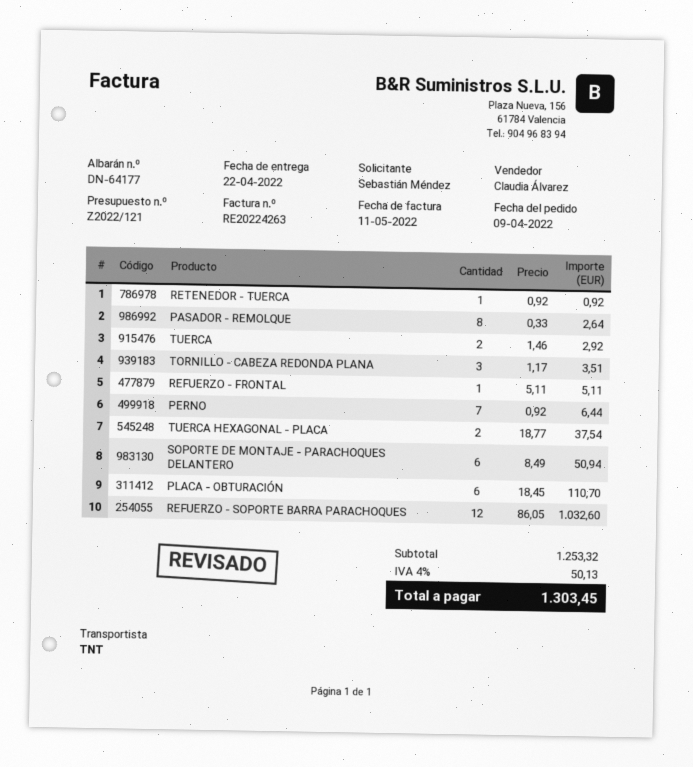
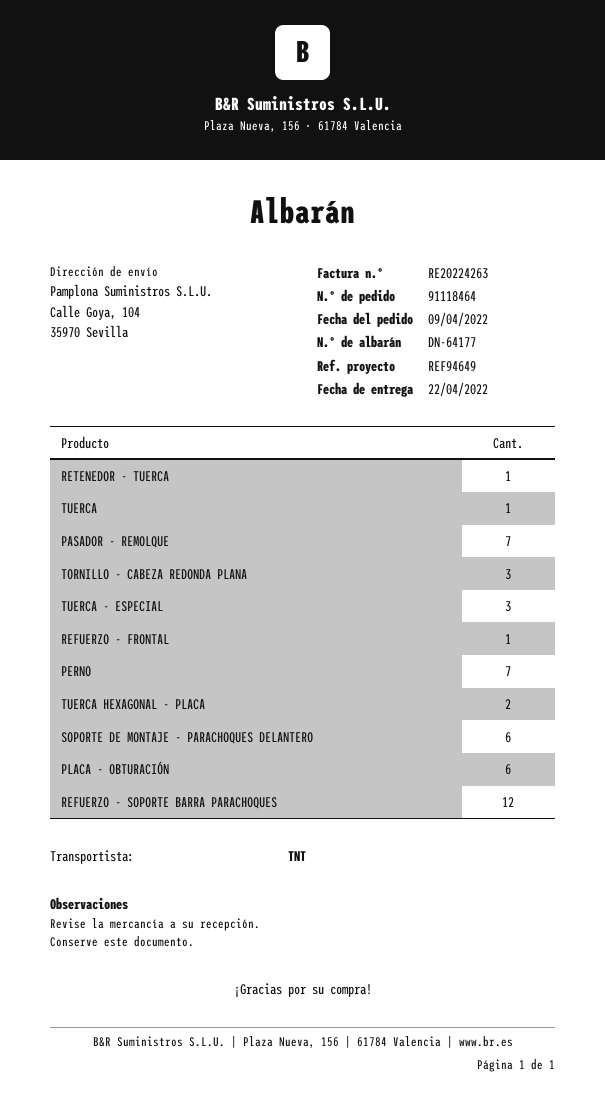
PASADOR - REMOLQUE: 8 -> 7
TUERCA: 2 -> 1
TUERCA - ESPECIAL: none -> 3

